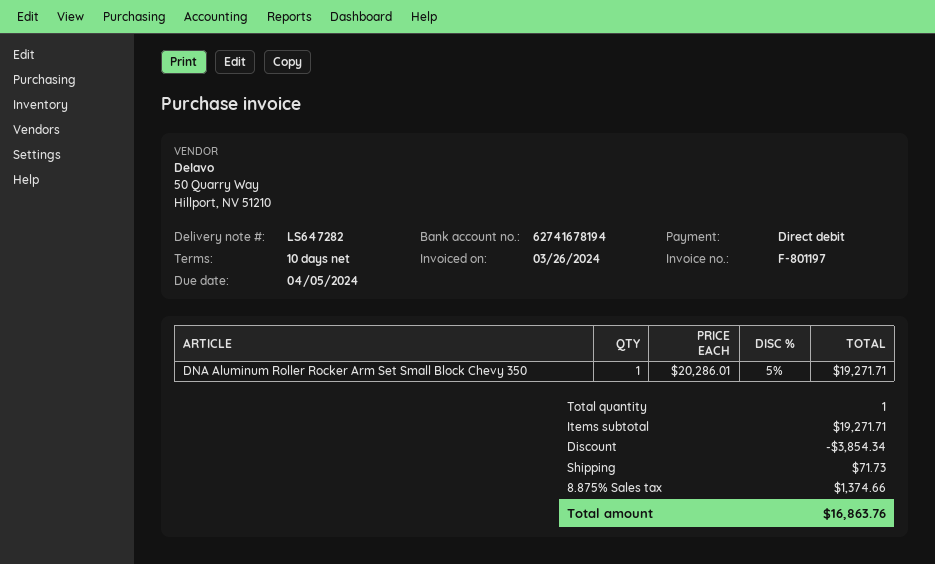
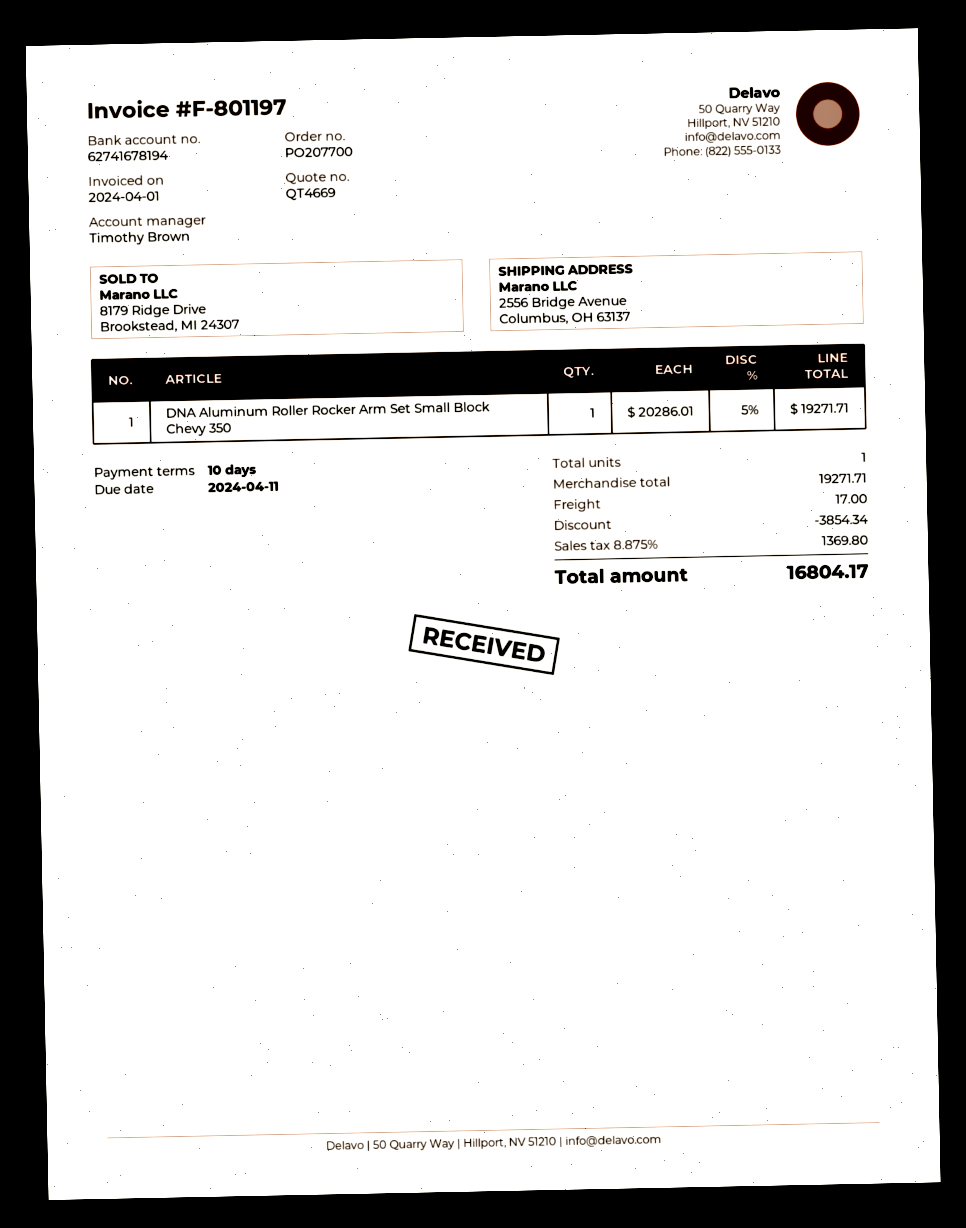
invoice date: 2024-03-26 -> 2024-04-01
due date: 2024-04-05 -> 2024-04-11
shipping: 71.73 -> 17.00
tax: 8.875% = 1374.66 -> 8.875% = 1369.80
total: 16863.76 -> 16804.17

